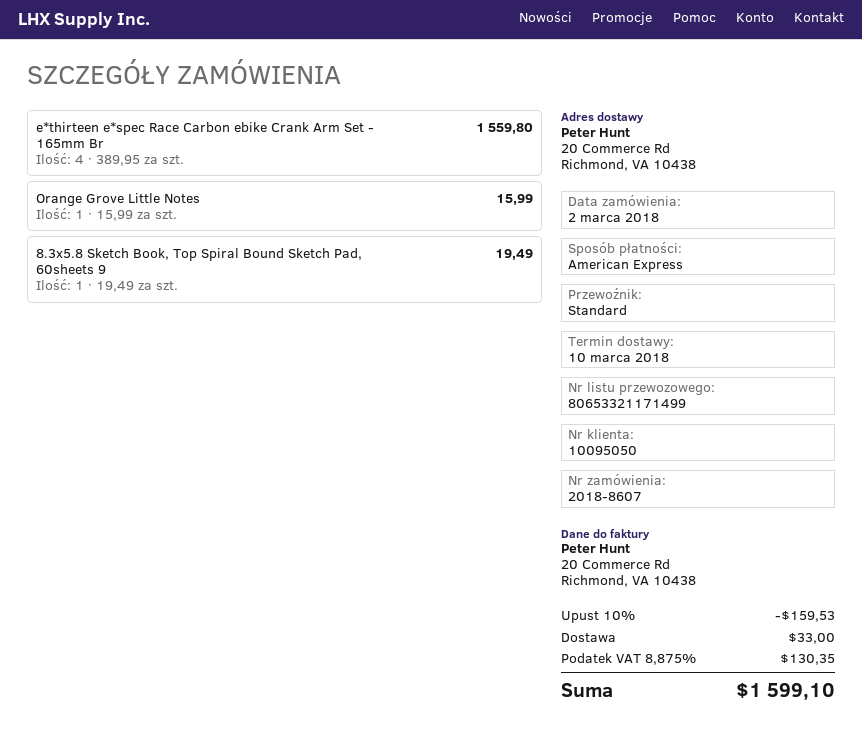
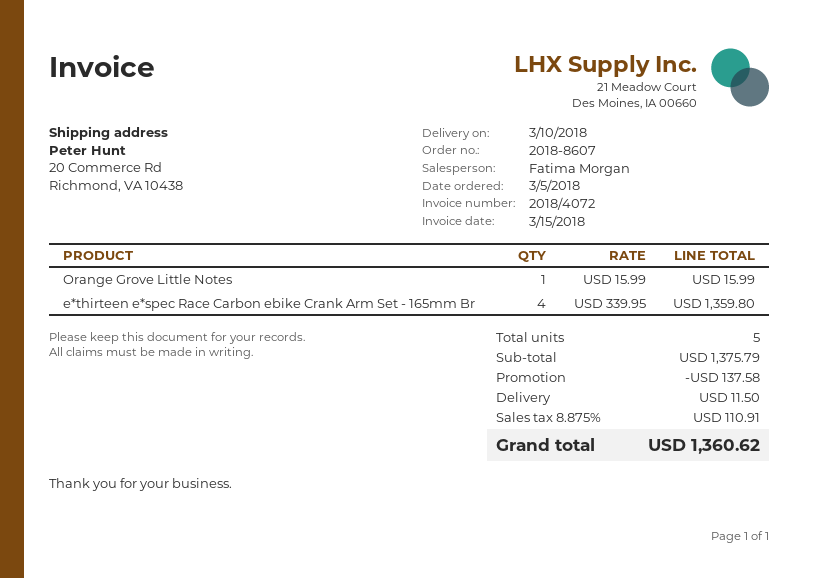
order date: 2018-03-02 -> 2018-03-05
e*thirteen e*spec Race Carbon ebike Crank Arm Set - 165mm Br: 4 x 389.95 = 1559.80 -> 4 x 339.95 = 1359.80
8.3x5.8 Sketch Book, Top Spiral Bound Sketch Pad, 60sheets 9: 1 x 19.49 = 19.49 -> none
discount: 159.53 -> 137.58
shipping: 33.00 -> 11.50
tax: 8.875% = 130.35 -> 8.875% = 110.91
total: 1599.10 -> 1360.62

